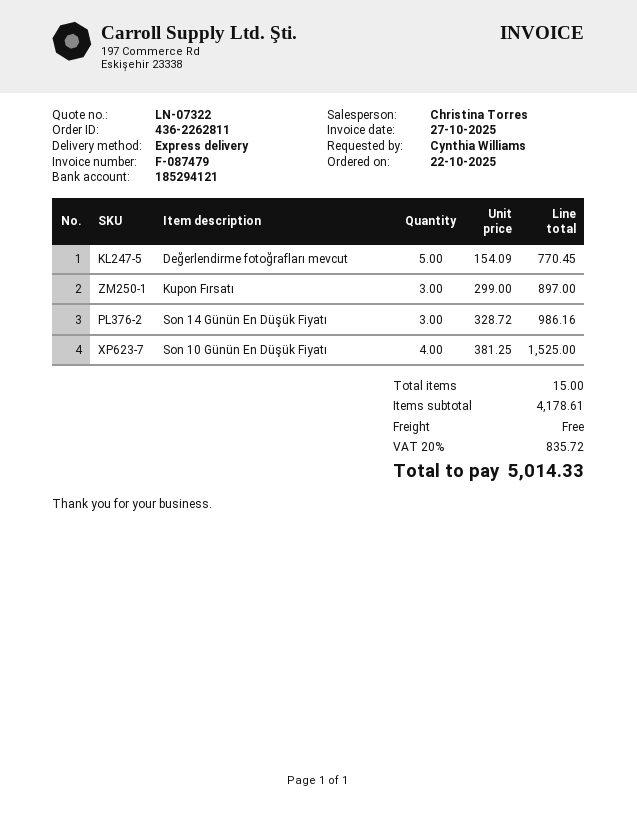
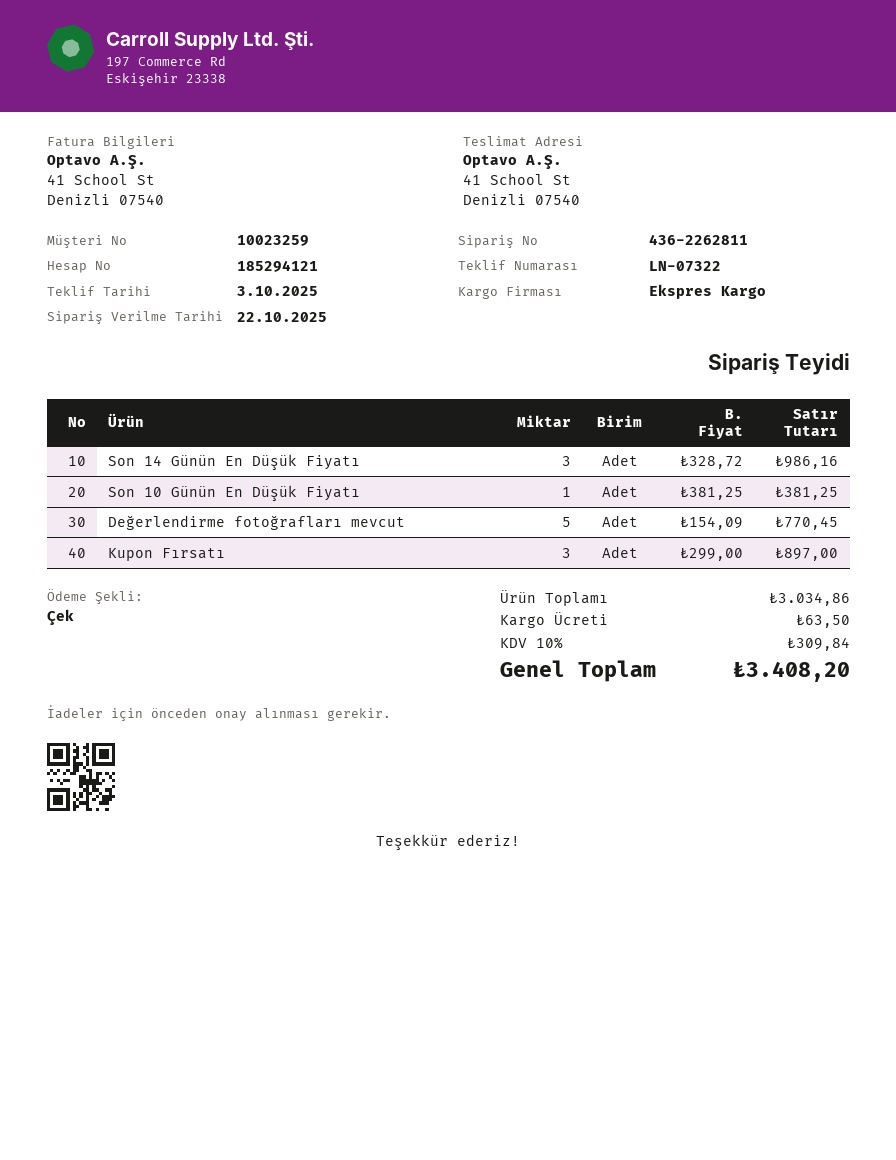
Son 10 Günün En Düşük Fiyatı: 4 x 381.25 = 1525.00 -> 1 x 381.25 = 381.25
subtotal: 4178.61 -> 3034.86
shipping: 0.00 -> 63.50
tax: 20% = 835.72 -> 10% = 309.84
total: 5014.33 -> 3408.20

